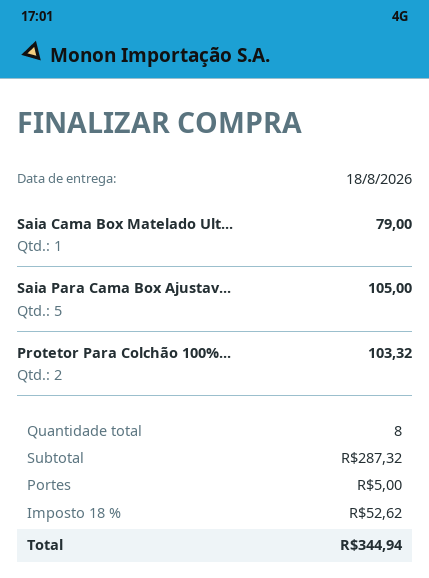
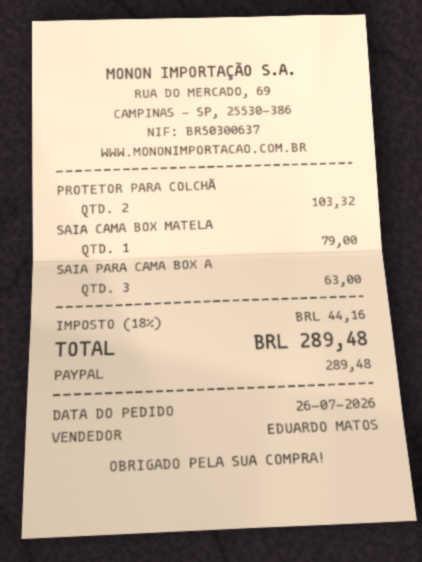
Saia Para Cama Box Ajustav...: 5 for 105.00 -> 3 for 63.00
shipping: 5.00 -> none
tax: 18% = 52.62 -> 18% = 44.16
total: 344.94 -> 289.48

